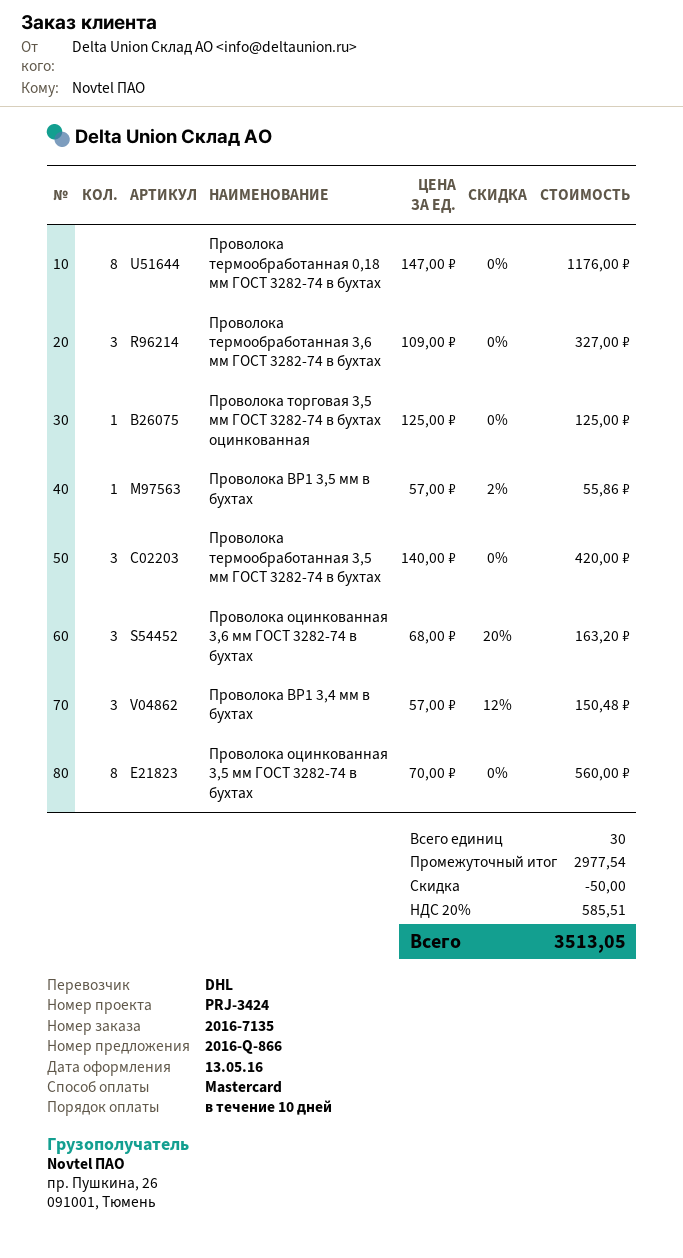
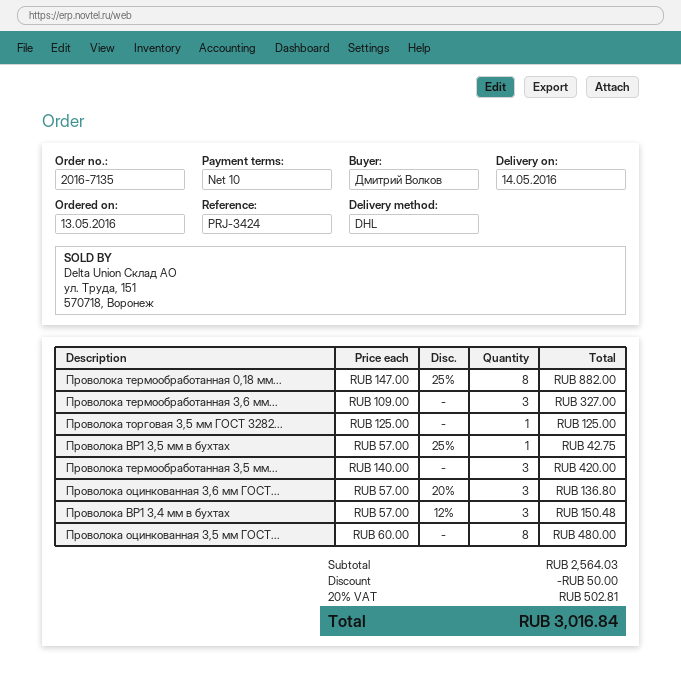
Проволока термообработанная 0,18 мм ГОСТ 3282-74 в бухтах: 8 x 147.00 = 1176.00 -> 8 x 147.00 - 25% = 882.00
Проволока ВР1 3,5 мм в бухтах: 1 x 57.00 - 2% = 55.86 -> 1 x 57.00 - 25% = 42.75
Проволока оцинкованная 3,6 мм ГОСТ 3282-74 в бухтах: 3 x 68.00 - 20% = 163.20 -> 3 x 57.00 - 20% = 136.80
Проволока оцинкованная 3,5 мм ГОСТ 3282-74 в бухтах: 8 x 70.00 = 560.00 -> 8 x 60.00 = 480.00
subtotal: 2977.54 -> 2564.03
tax: 20% = 585.51 -> 20% = 502.81
total: 3513.05 -> 3016.84

